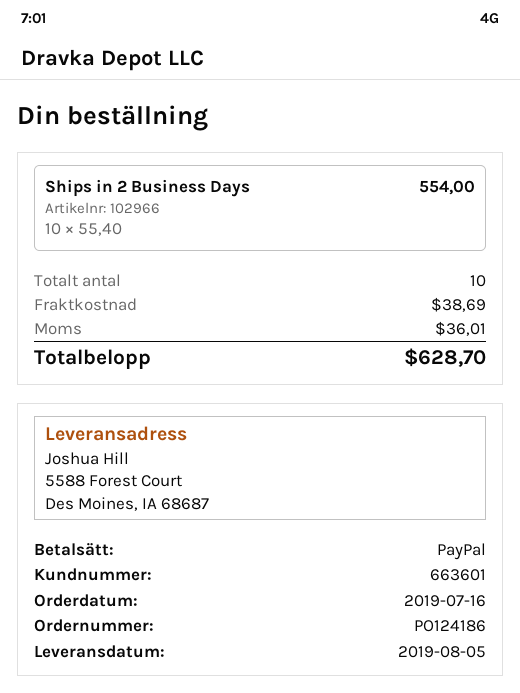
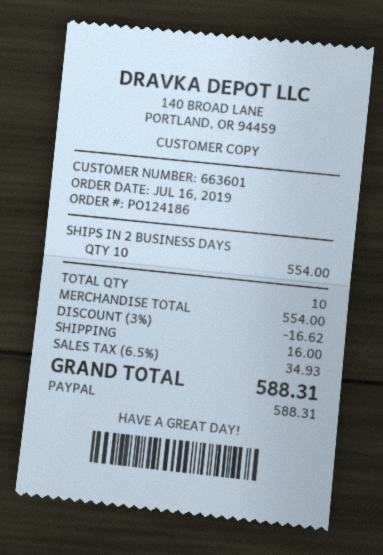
discount: none -> 3% = 16.62
shipping: 38.69 -> 16.00
tax: 36.01 -> 34.93
total: 628.70 -> 588.31

